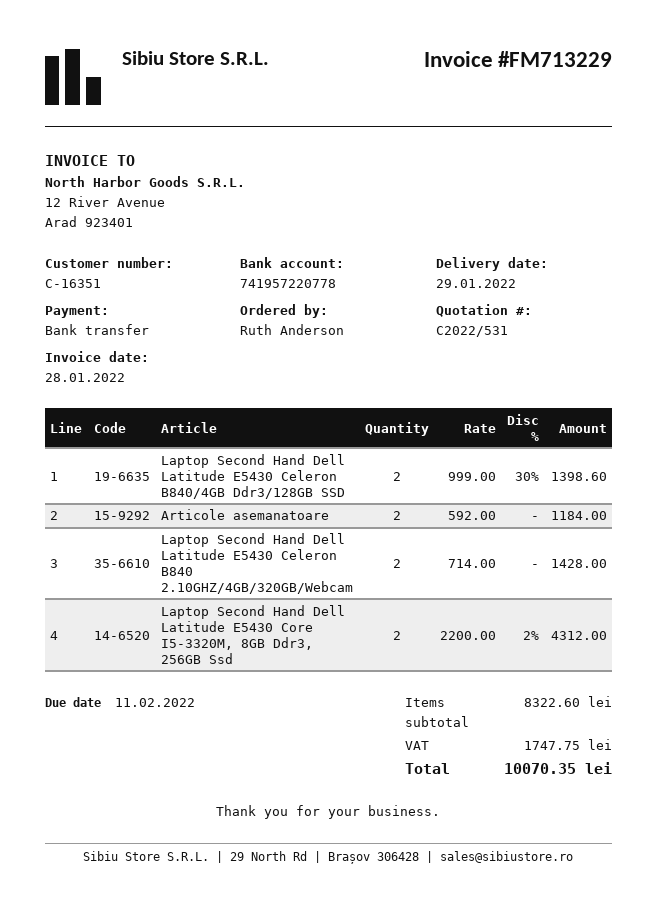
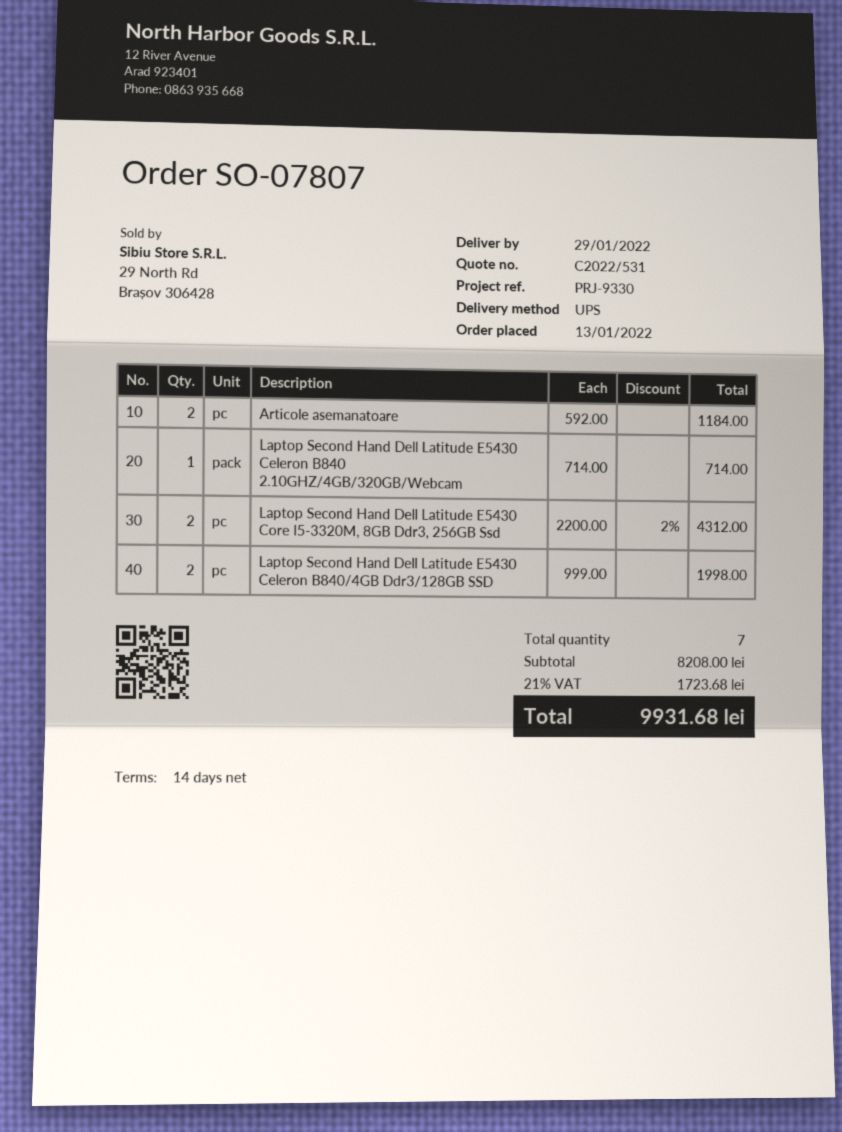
Laptop Second Hand Dell Latitude E5430 Celeron B840/4GB Ddr3/128GB SSD: 2 x 999.00 - 30% = 1398.60 -> 2 x 999.00 = 1998.00
Laptop Second Hand Dell Latitude E5430 Celeron B840 2.10GHZ/4GB/320GB/Webcam: 2 x 714.00 = 1428.00 -> 1 x 714.00 = 714.00
subtotal: 8322.60 -> 8208.00
tax: 1747.75 -> 1723.68
total: 10070.35 -> 9931.68

